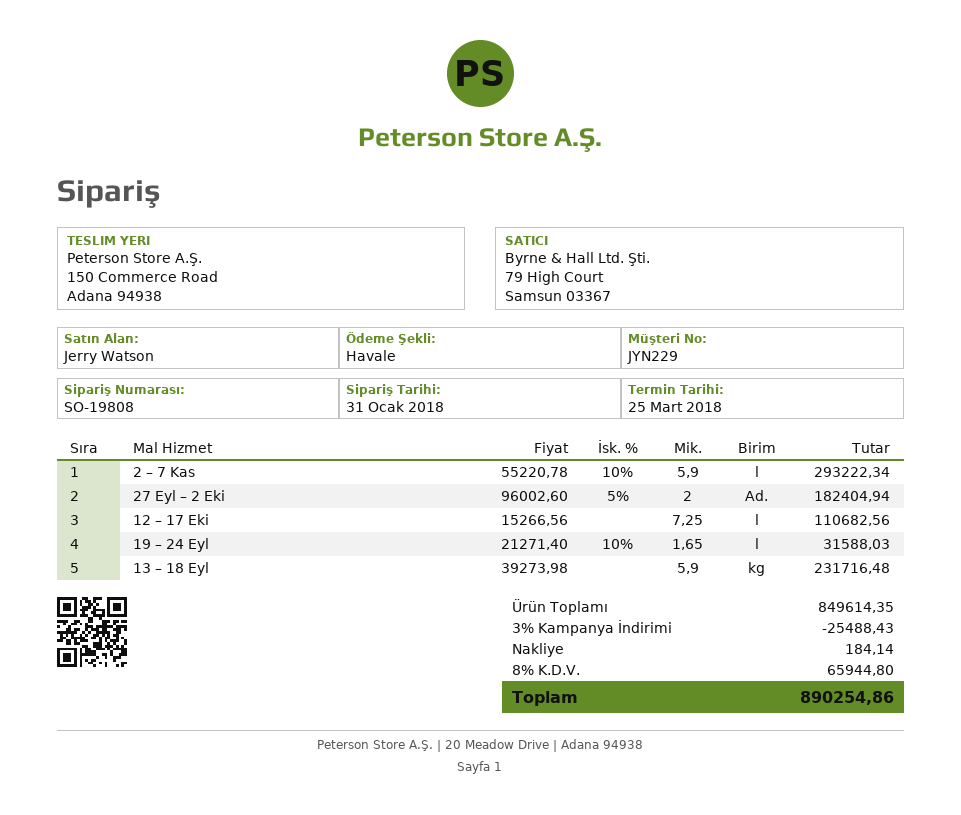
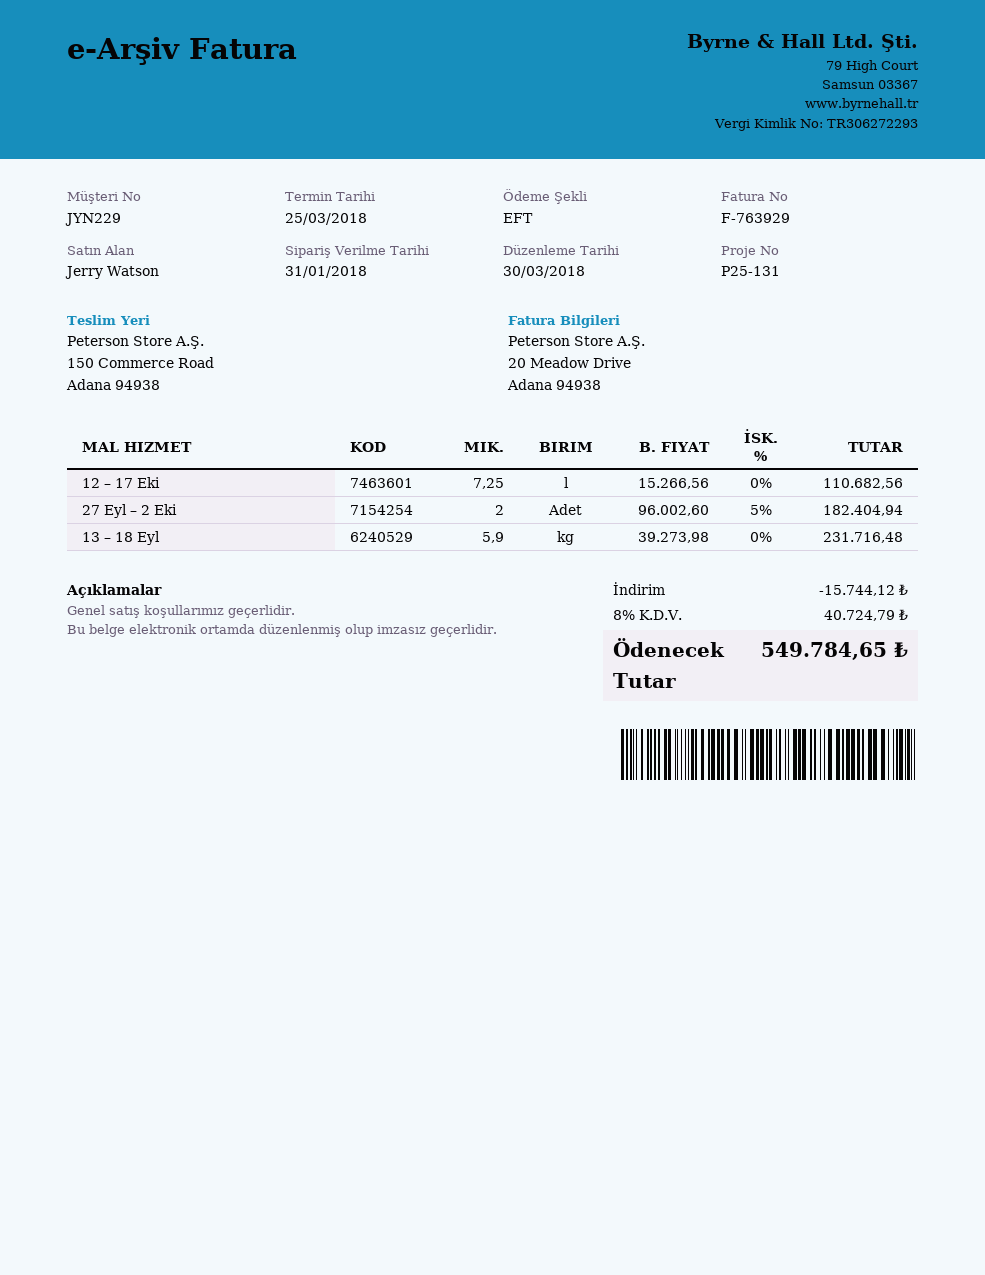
2 – 7 Kas: 5.9 x 55220.78 - 10% = 293222.34 -> none
19 – 24 Eyl: 1.65 x 21271.40 - 10% = 31588.03 -> none
discount: 25488.43 -> 15744.12
shipping: 184.14 -> none
tax: 8% = 65944.80 -> 8% = 40724.79
total: 890254.86 -> 549784.65

